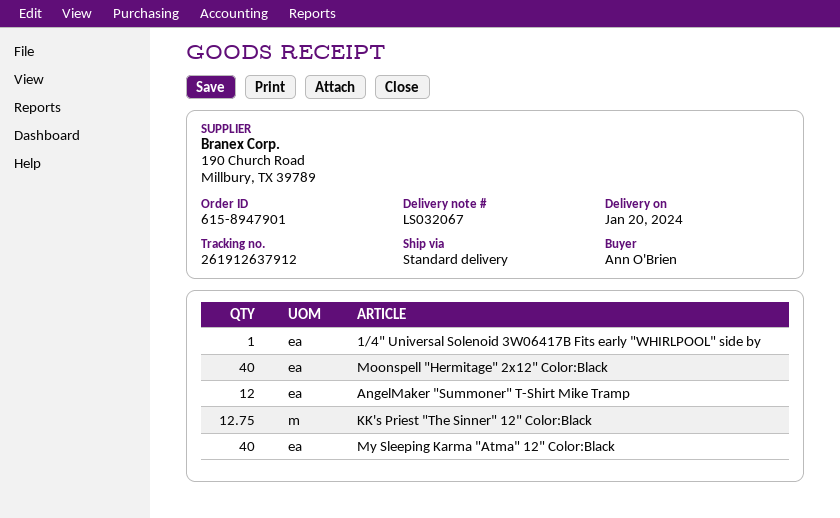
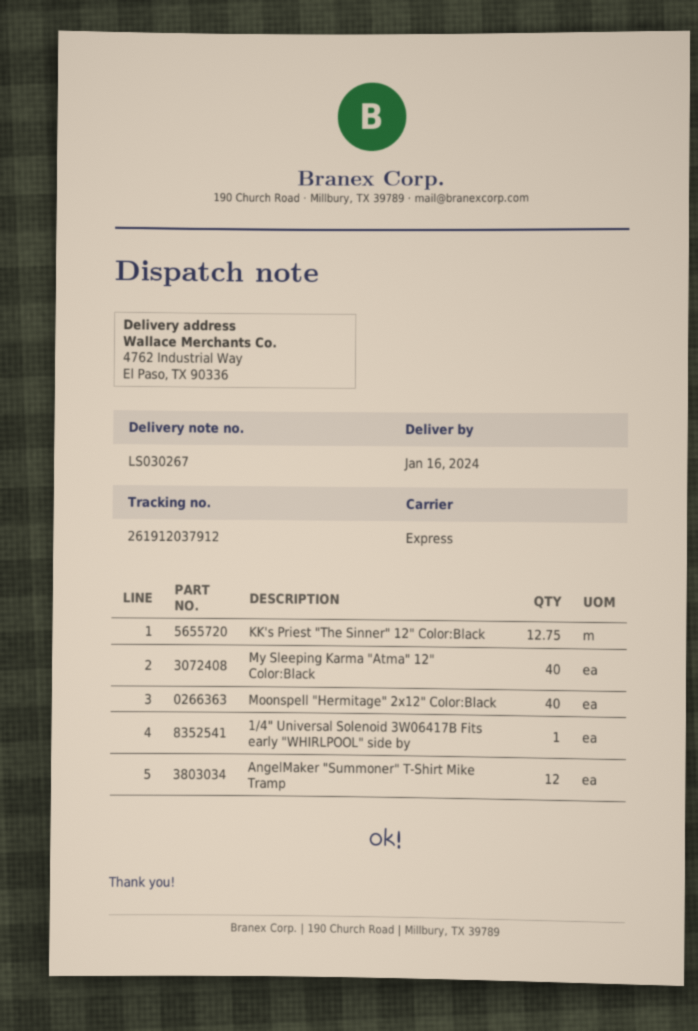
delivery note number: LS032067 -> LS030267
delivery date: 2024-01-20 -> 2024-01-16
shipping method: standard -> express
tracking number: 261912637912 -> 261912037912

